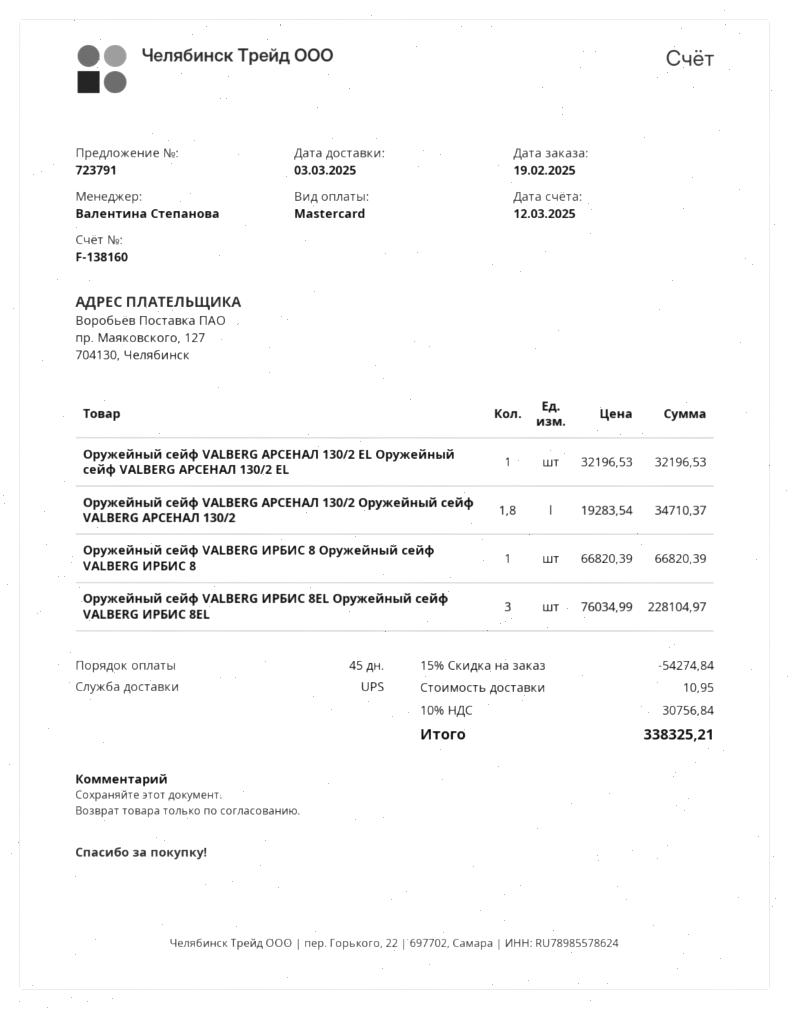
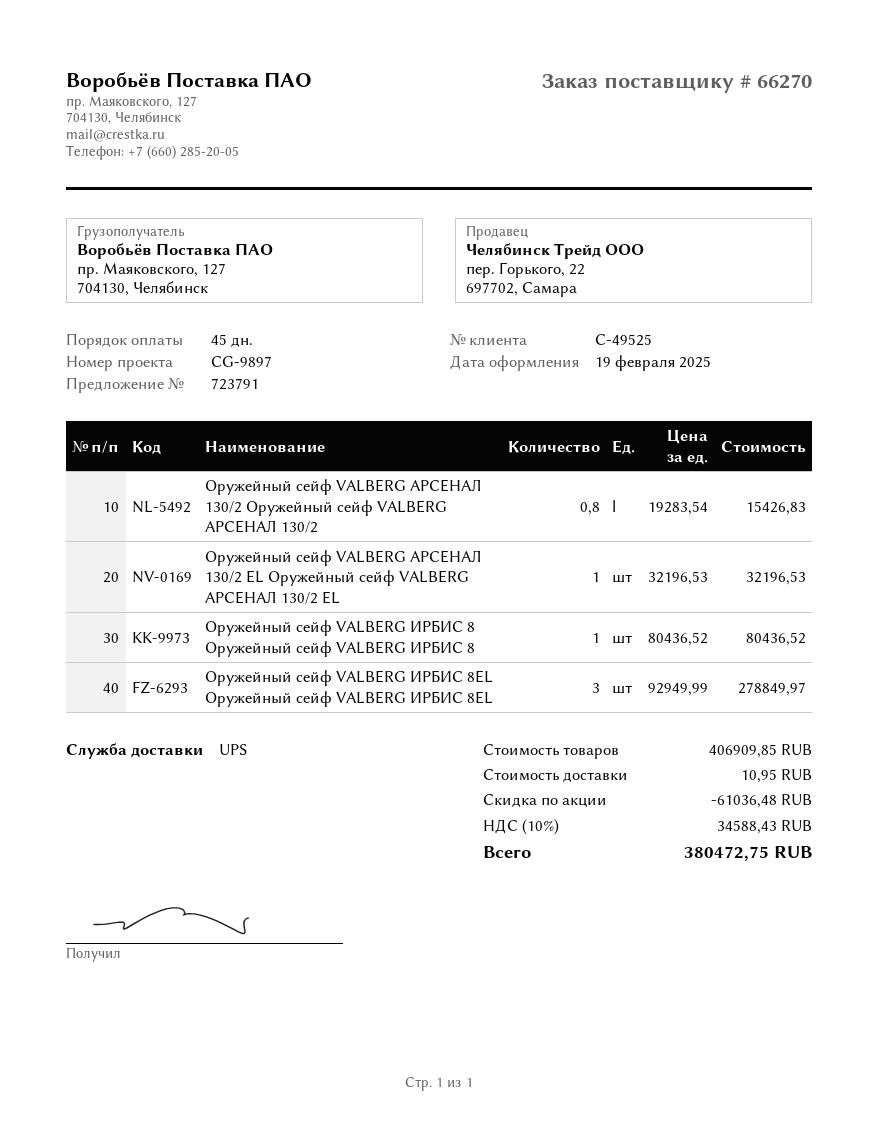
Оружейный сейф VALBERG АРСЕНАЛ 130/2 Оружейный сейф VALBERG АРСЕНАЛ 130/2: 1.8 x 19283.54 = 34710.37 -> 0.8 x 19283.54 = 15426.83
Оружейный сейф VALBERG ИРБИС 8 Оружейный сейф VALBERG ИРБИС 8: 1 x 66820.39 = 66820.39 -> 1 x 80436.52 = 80436.52
Оружейный сейф VALBERG ИРБИС 8EL Оружейный сейф VALBERG ИРБИС 8EL: 3 x 76034.99 = 228104.97 -> 3 x 92949.99 = 278849.97
discount: 54274.84 -> 61036.48
tax: 10% = 30756.84 -> 10% = 34588.43
total: 338325.21 -> 380472.75

